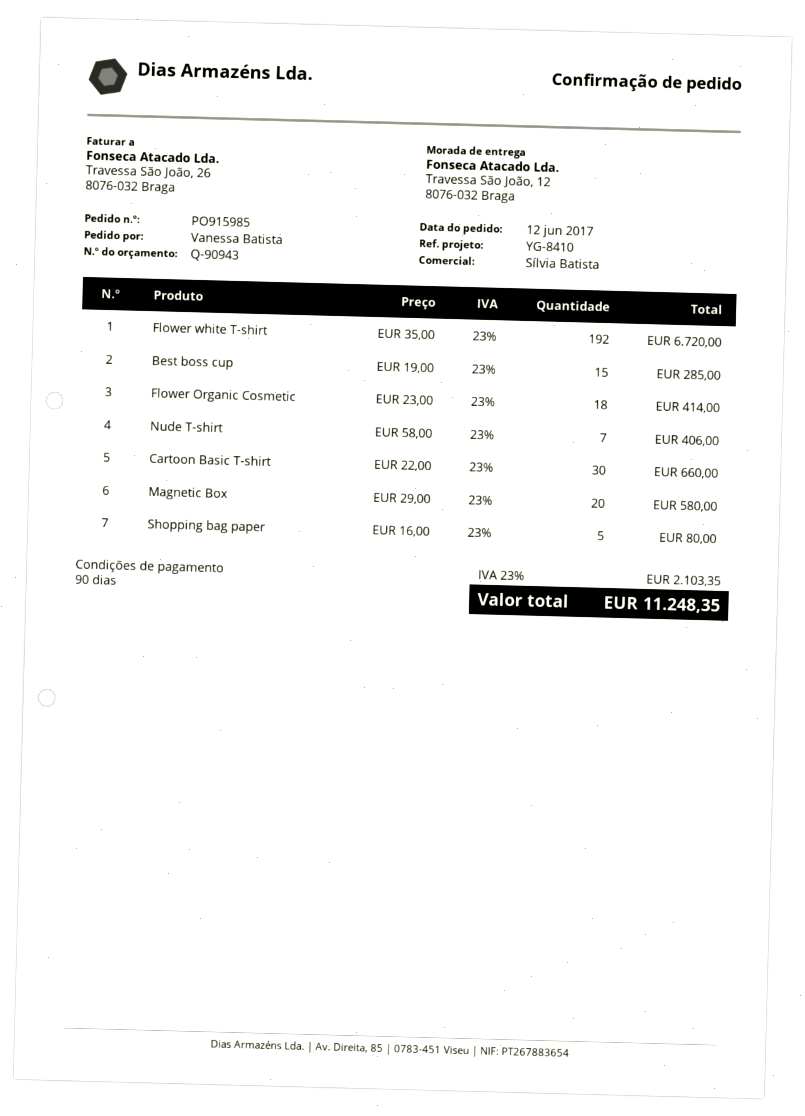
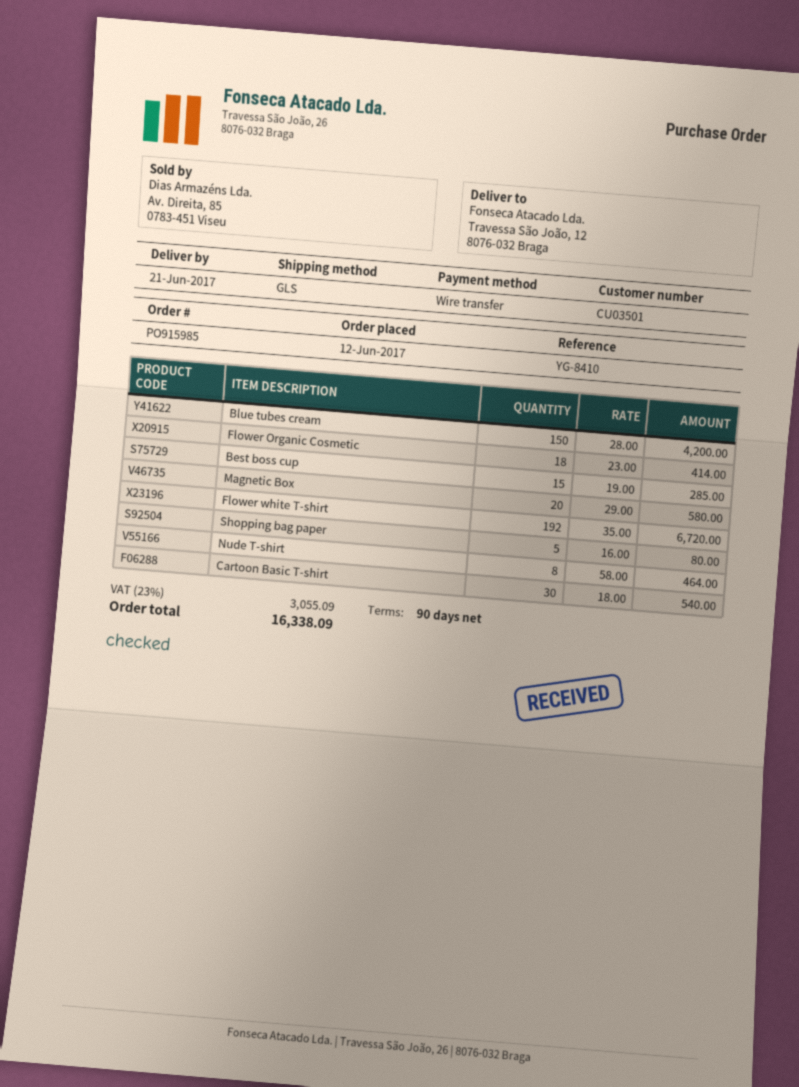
Nude T-shirt: 7 x 58.00 = 406.00 -> 8 x 58.00 = 464.00
Cartoon Basic T-shirt: 30 x 22.00 = 660.00 -> 30 x 18.00 = 540.00
Blue tubes cream: none -> 150 x 28.00 = 4200.00
tax: 23% = 2103.35 -> 23% = 3055.09
total: 11248.35 -> 16338.09

